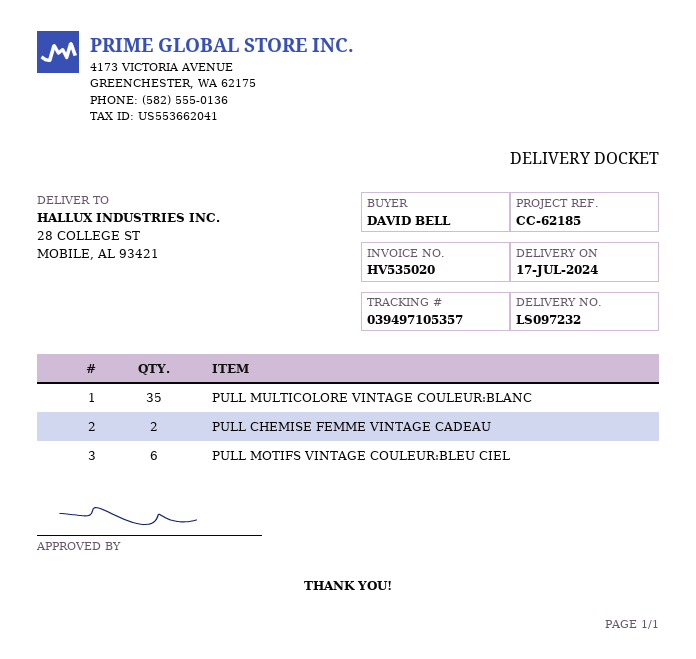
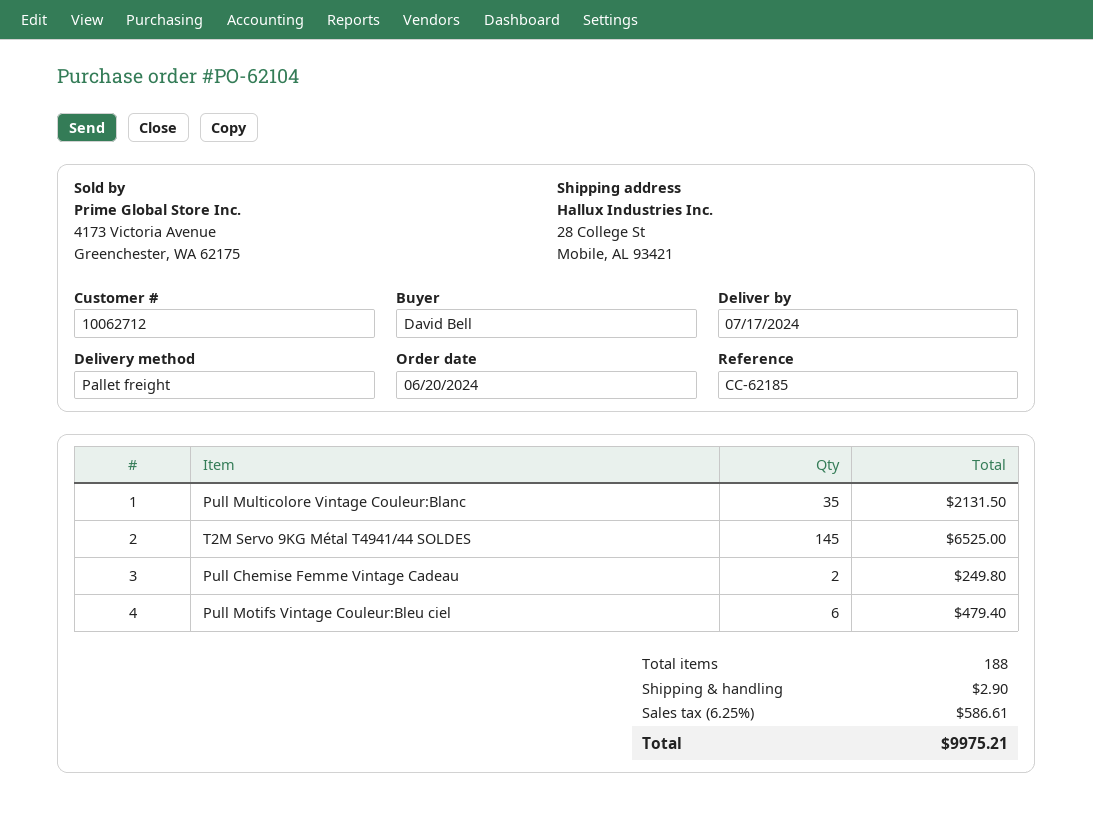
T2M Servo 9KG Métal T4941/44 SOLDES: none -> 145

